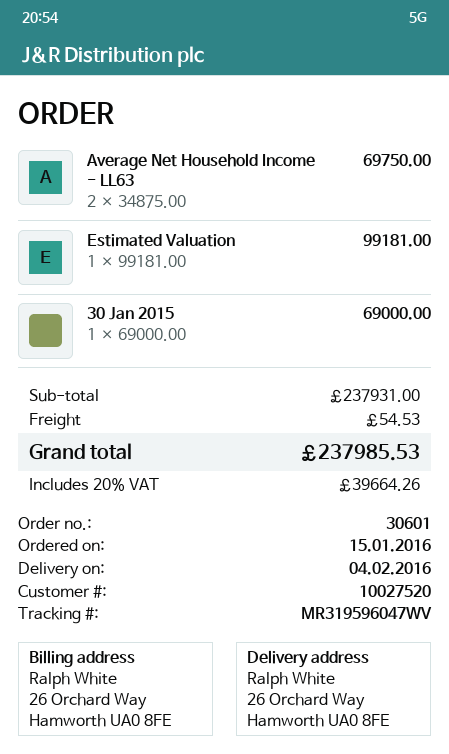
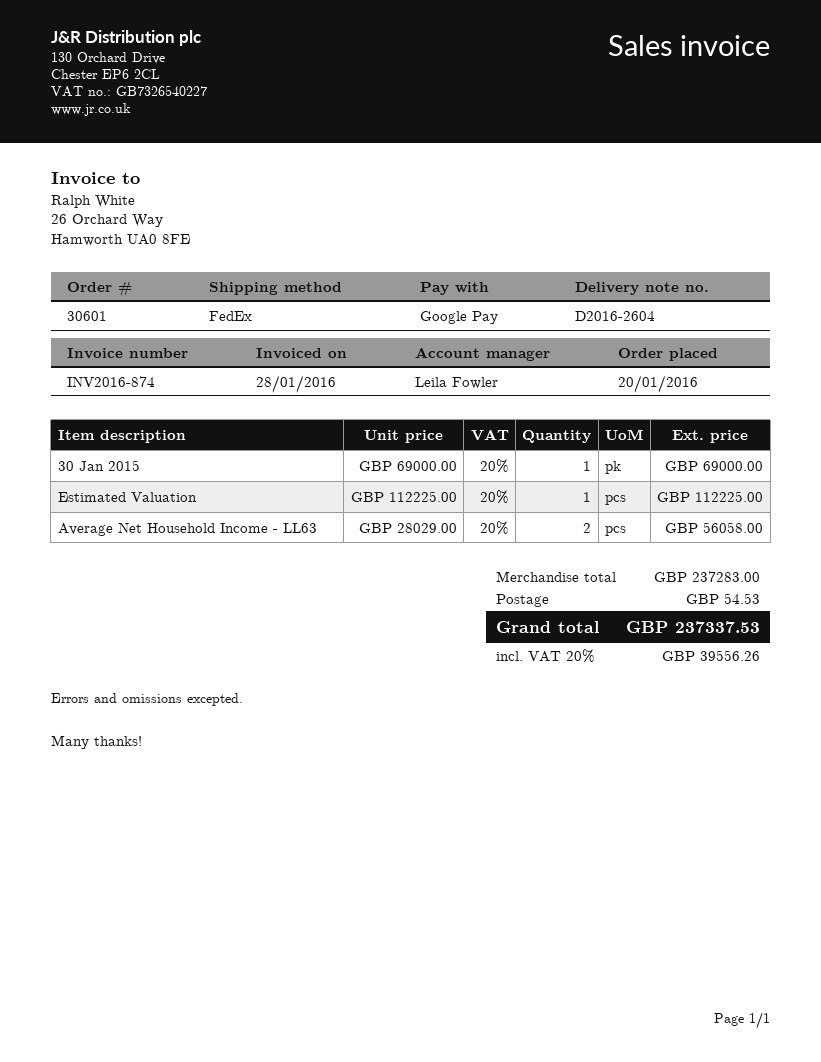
order date: 2016-01-15 -> 2016-01-20
Average Net Household Income - LL63: 2 x 34875.00 = 69750.00 -> 2 x 28029.00 = 56058.00
Estimated Valuation: 1 x 99181.00 = 99181.00 -> 1 x 112225.00 = 112225.00
subtotal: 237931.00 -> 237283.00
tax: 20% = 39664.26 -> 20% = 39556.26
total: 237985.53 -> 237337.53

